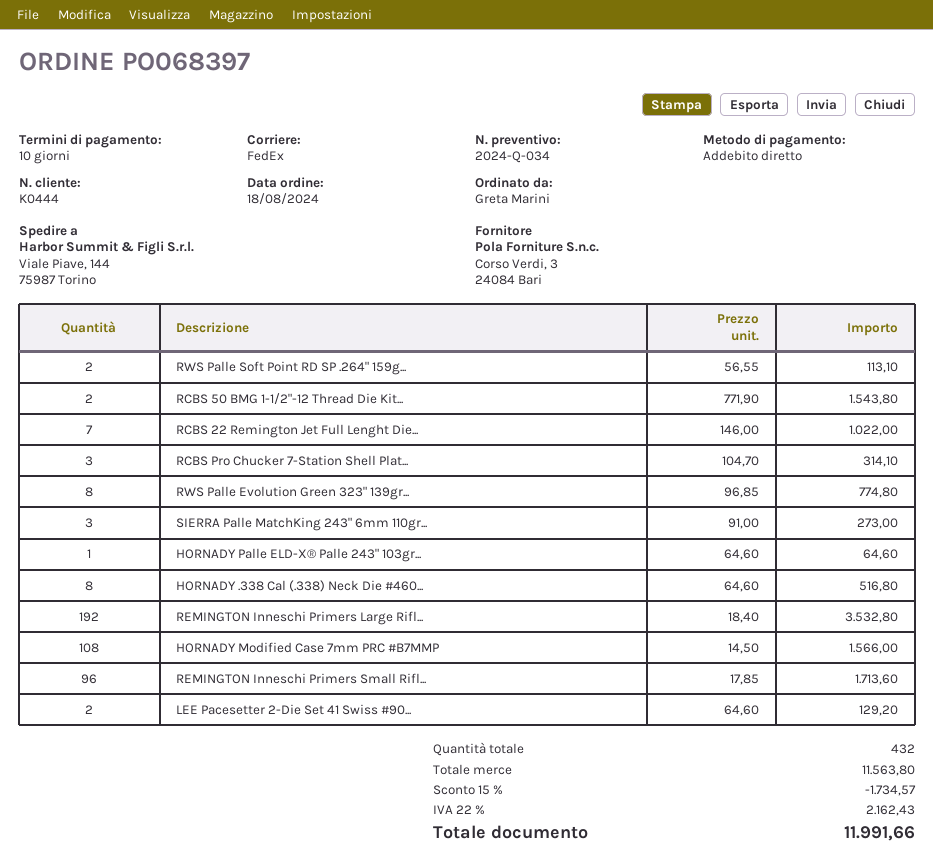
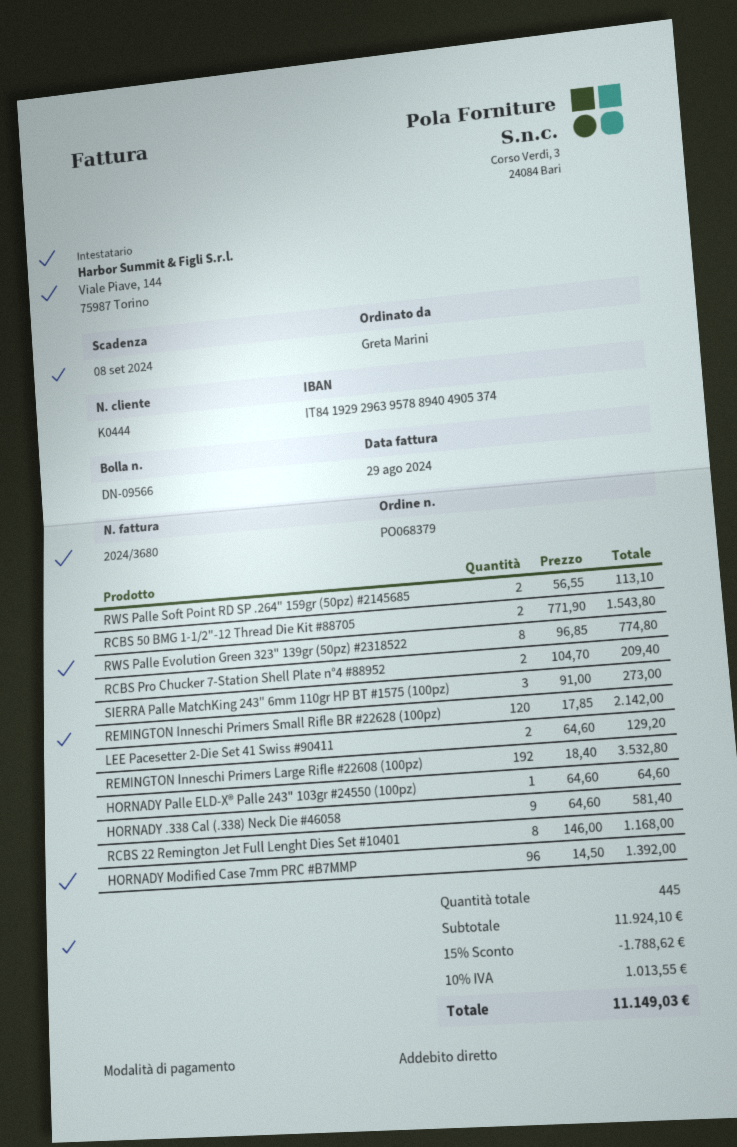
order number: PO068397 -> PO068379
RCBS 22 Remington Jet Full Lenght Die...: 7 x 146.00 = 1022.00 -> 8 x 146.00 = 1168.00
RCBS Pro Chucker 7-Station Shell Plat...: 3 x 104.70 = 314.10 -> 2 x 104.70 = 209.40
HORNADY .338 Cal (.338) Neck Die #460...: 8 x 64.60 = 516.80 -> 9 x 64.60 = 581.40
HORNADY Modified Case 7mm PRC #B7MMP: 108 x 14.50 = 1566.00 -> 96 x 14.50 = 1392.00
REMINGTON Inneschi Primers Small Rifl...: 96 x 17.85 = 1713.60 -> 120 x 17.85 = 2142.00
total quantity: 432 -> 445
subtotal: 11563.80 -> 11924.10
discount: 15% = 1734.57 -> 15% = 1788.62
tax: 22% = 2162.43 -> 10% = 1013.55
total: 11991.66 -> 11149.03

